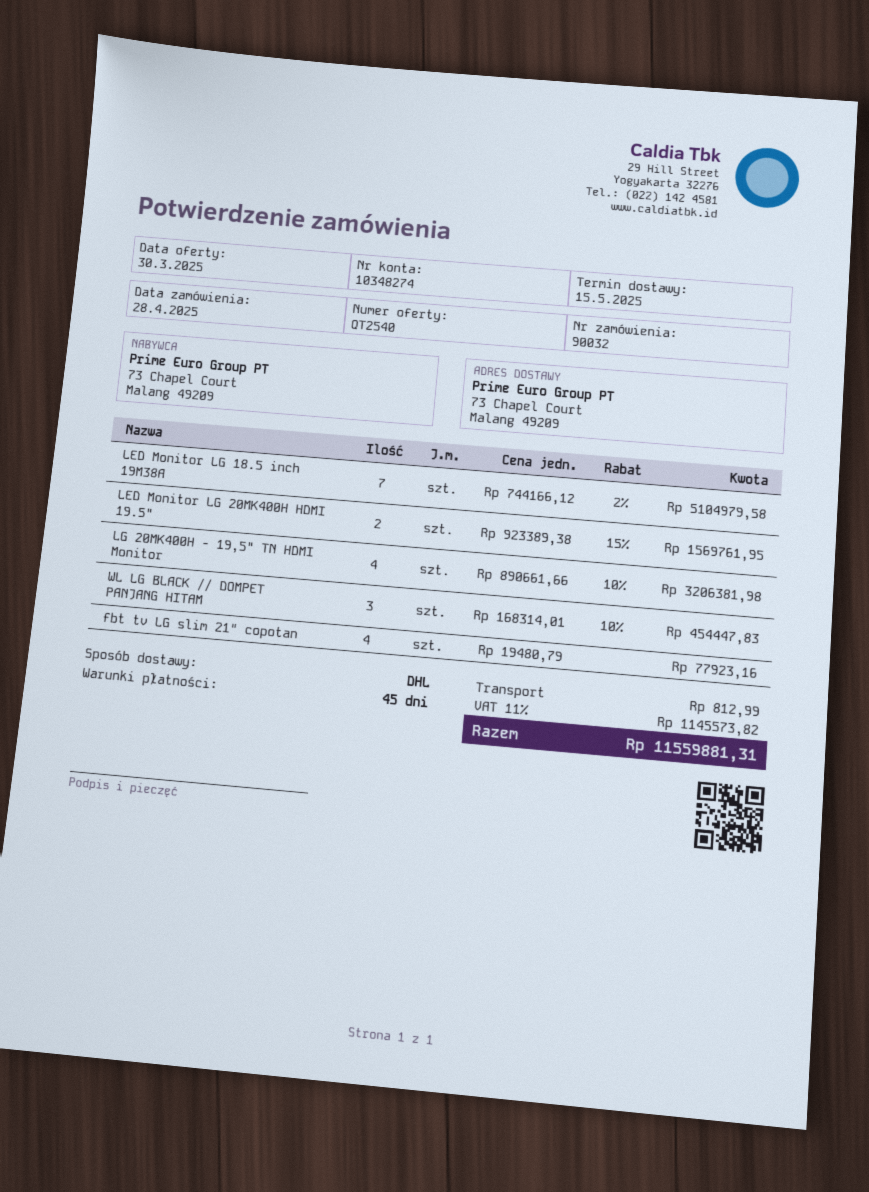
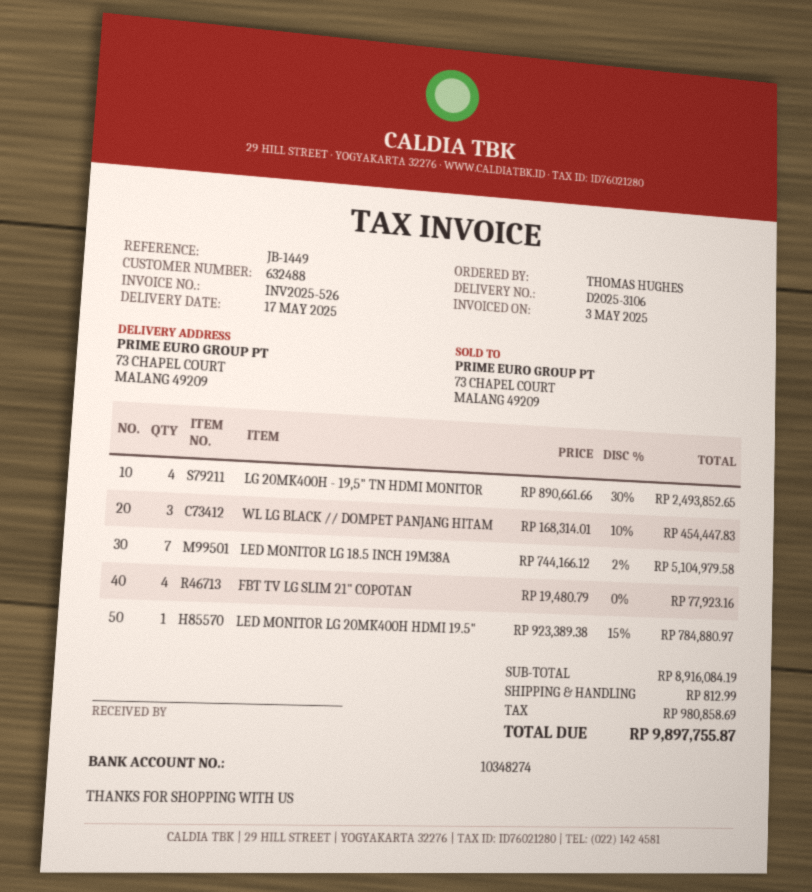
delivery date: 2025-05-15 -> 2025-05-17
LED Monitor LG 20MK400H HDMI 19.5": 2 x 923389.38 - 15% = 1569761.95 -> 1 x 923389.38 - 15% = 784880.97
LG 20MK400H - 19,5" TN HDMI Monitor: 4 x 890661.66 - 10% = 3206381.98 -> 4 x 890661.66 - 30% = 2493852.65
tax: 1145573.82 -> 980858.69
total: 11559881.31 -> 9897755.87

